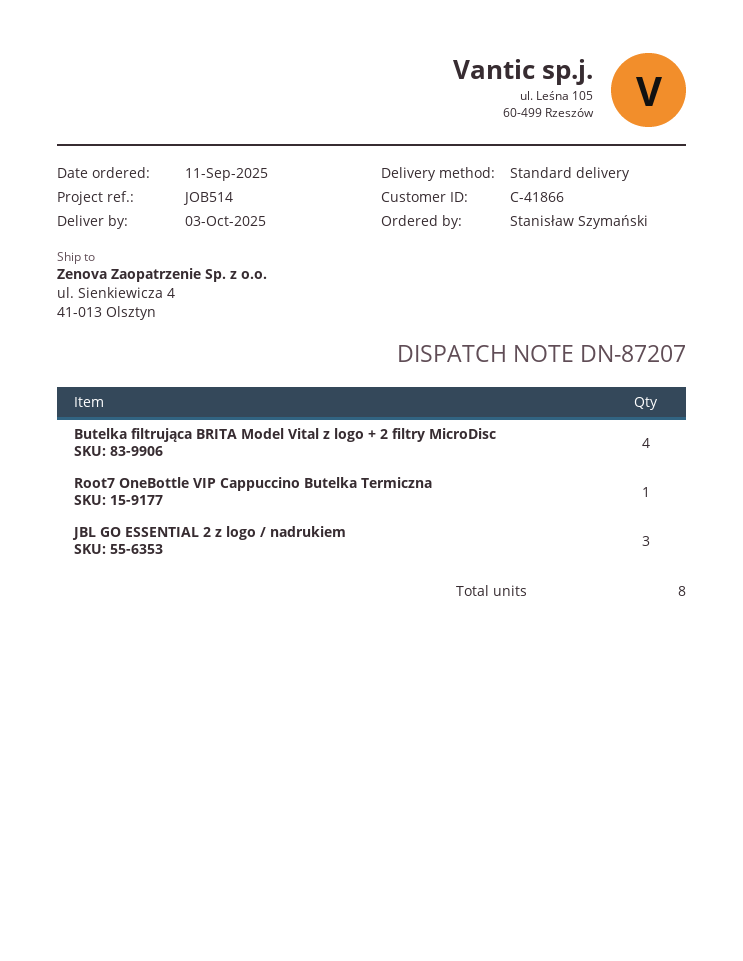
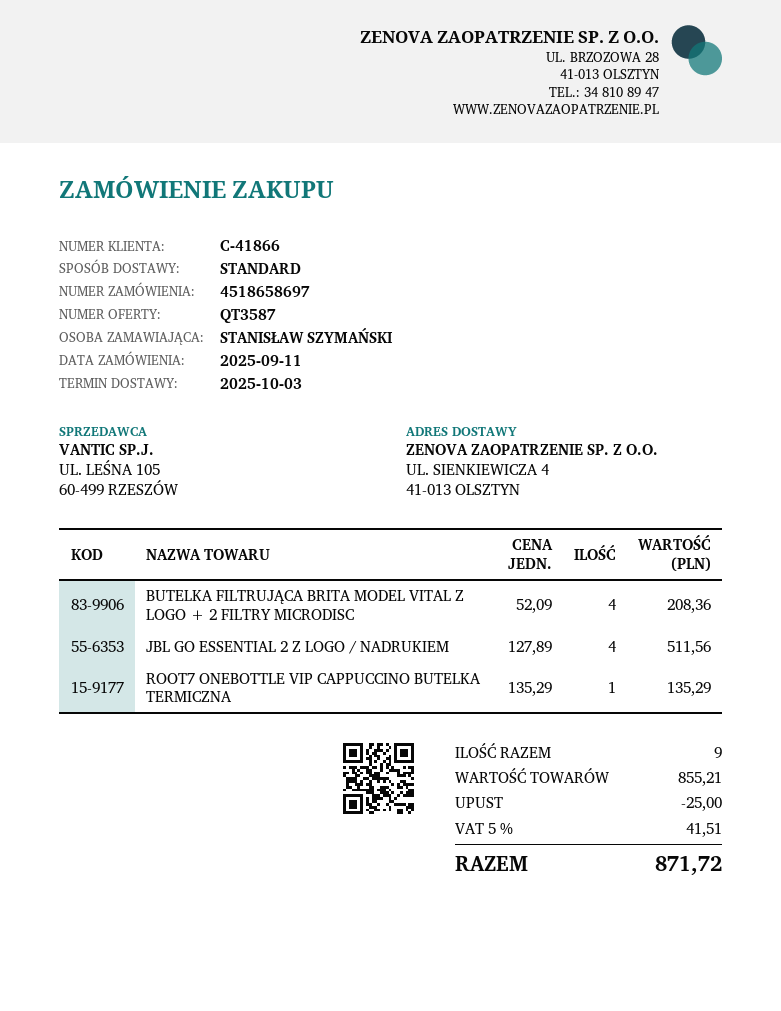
JBL GO ESSENTIAL 2 z logo / nadrukiem: 3 -> 4
total quantity: 8 -> 9

